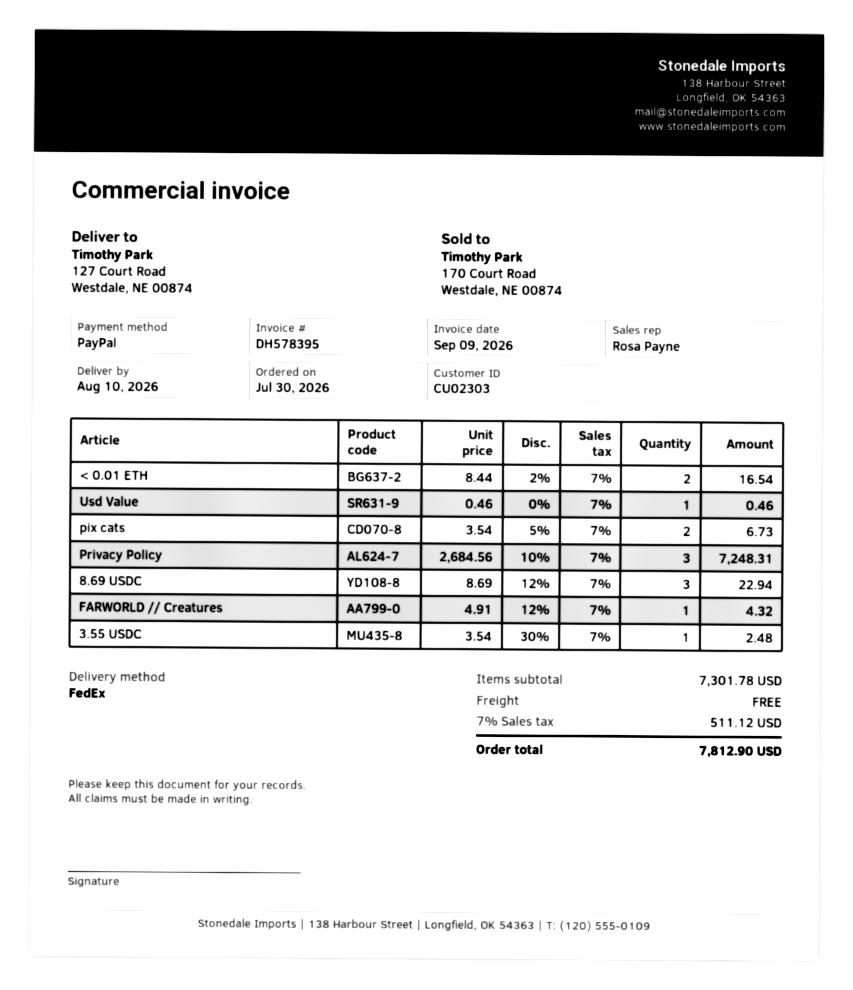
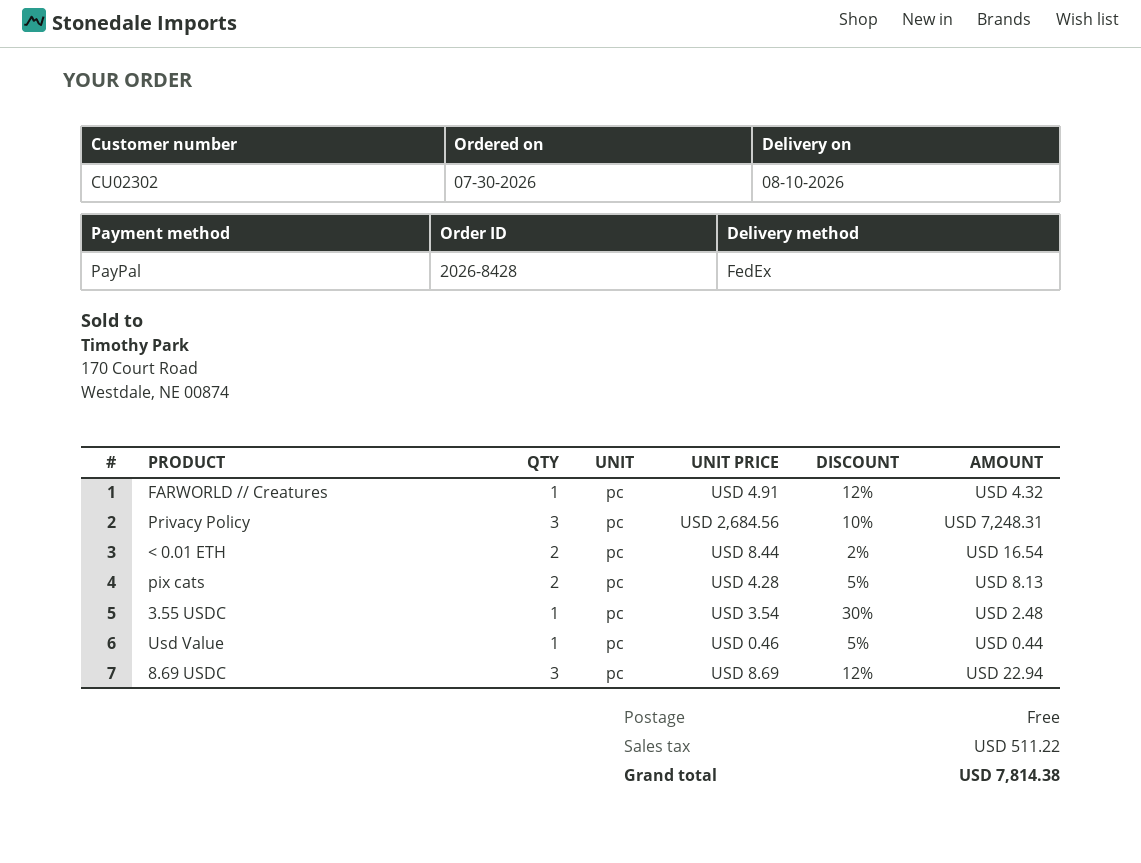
customer number: CU02303 -> CU02302
Usd Value: 1 x 0.46 = 0.46 -> 1 x 0.46 - 5% = 0.44
pix cats: 2 x 3.54 - 5% = 6.73 -> 2 x 4.28 - 5% = 8.13
tax: 511.12 -> 511.22
total: 7812.90 -> 7814.38

